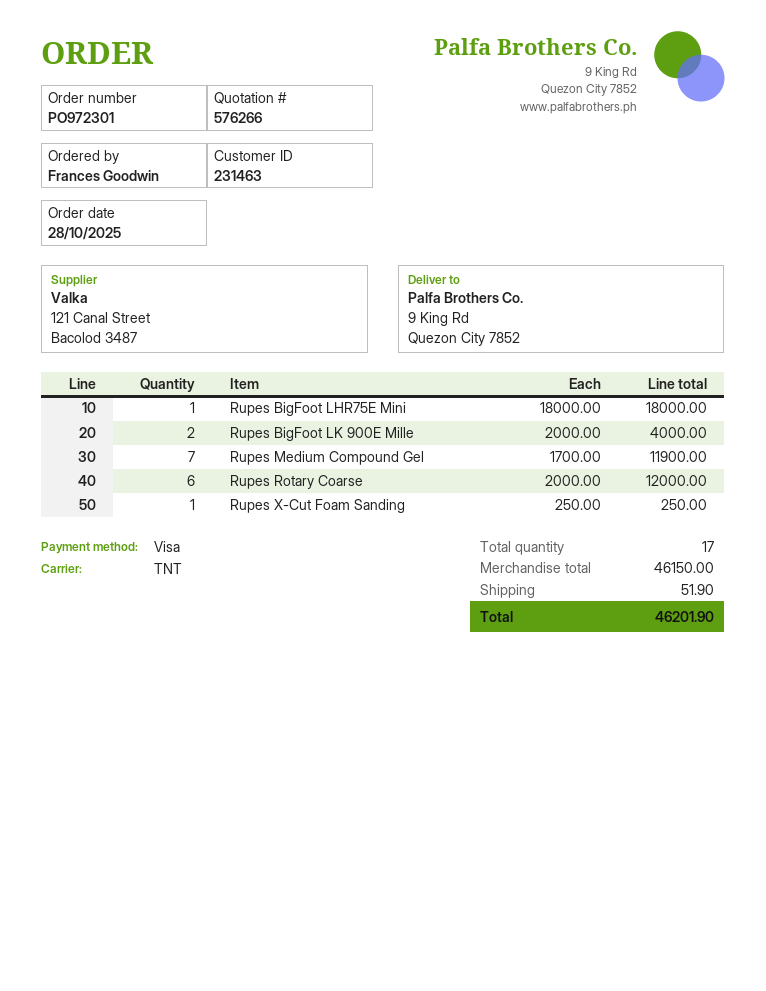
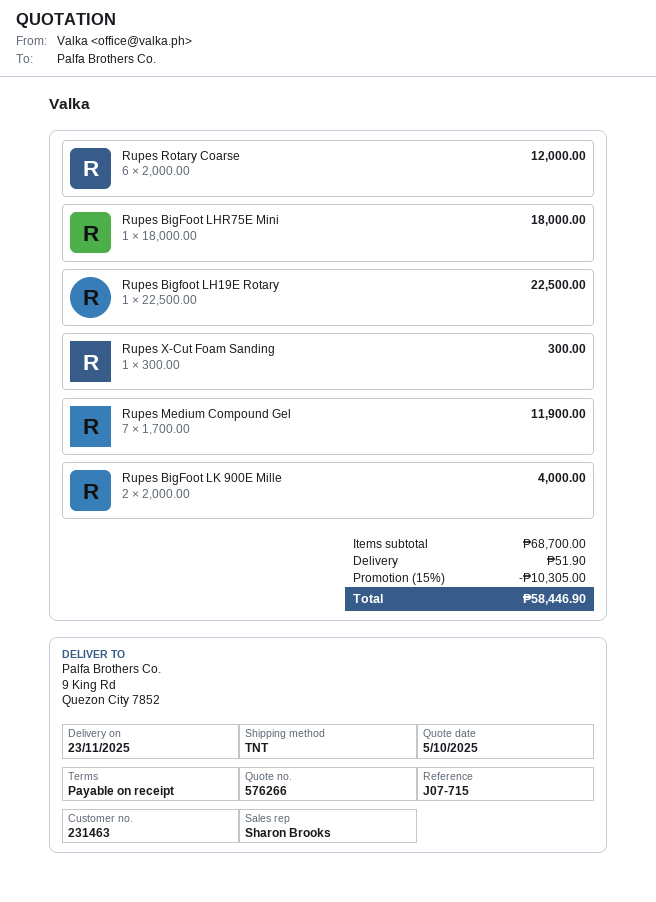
Rupes X-Cut Foam Sanding: 1 x 250.00 = 250.00 -> 1 x 300.00 = 300.00
Rupes Bigfoot LH19E Rotary: none -> 1 x 22500.00 = 22500.00
subtotal: 46150.00 -> 68700.00
discount: none -> 15% = 10305.00
total: 46201.90 -> 58446.90

